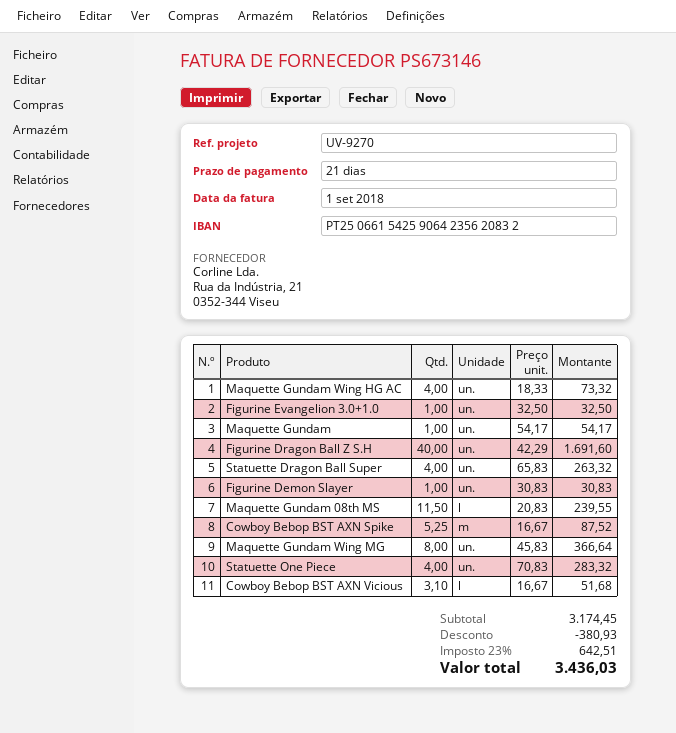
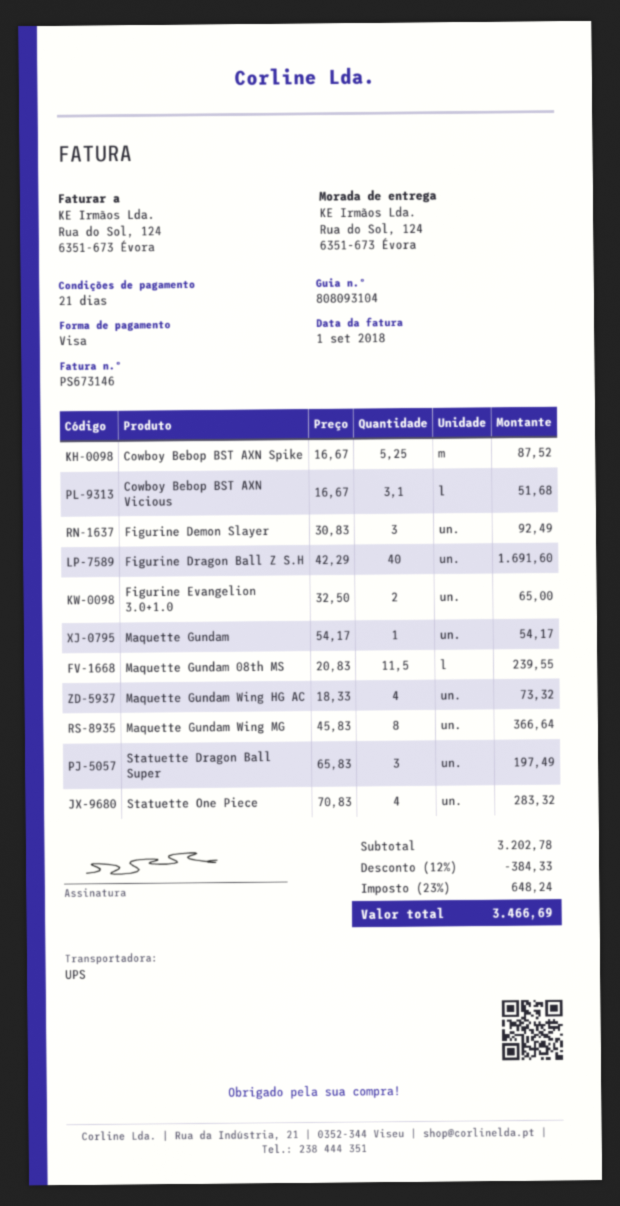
Figurine Evangelion 3.0+1.0: 1 x 32.50 = 32.50 -> 2 x 32.50 = 65.00
Statuette Dragon Ball Super: 4 x 65.83 = 263.32 -> 3 x 65.83 = 197.49
Figurine Demon Slayer: 1 x 30.83 = 30.83 -> 3 x 30.83 = 92.49
subtotal: 3174.45 -> 3202.78
discount: 380.93 -> 384.33
tax: 23% = 642.51 -> 23% = 648.24
total: 3436.03 -> 3466.69

